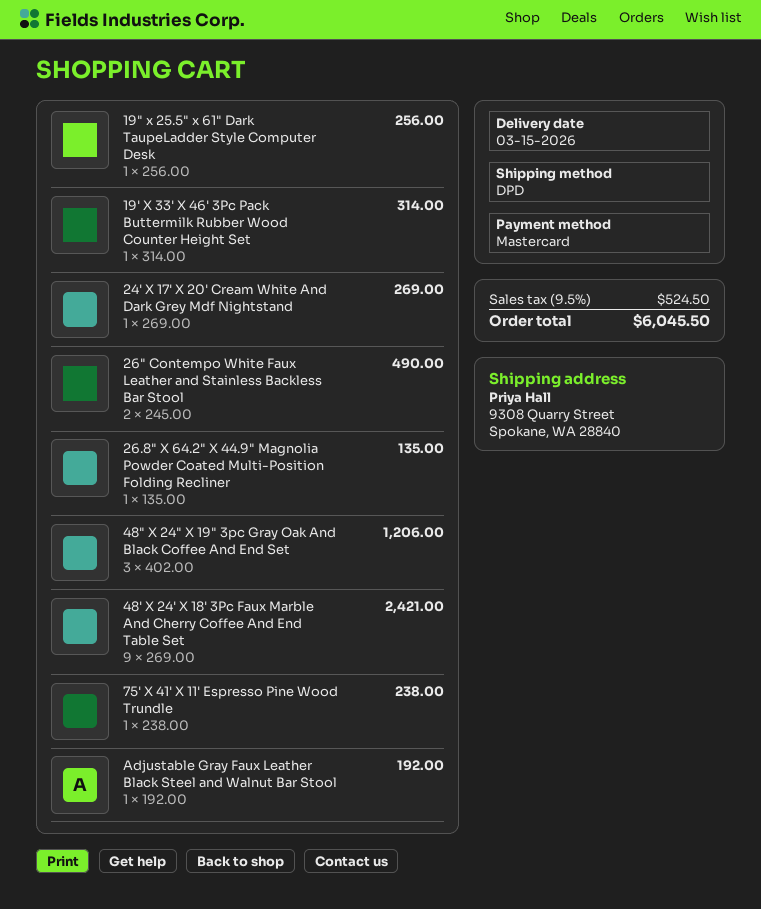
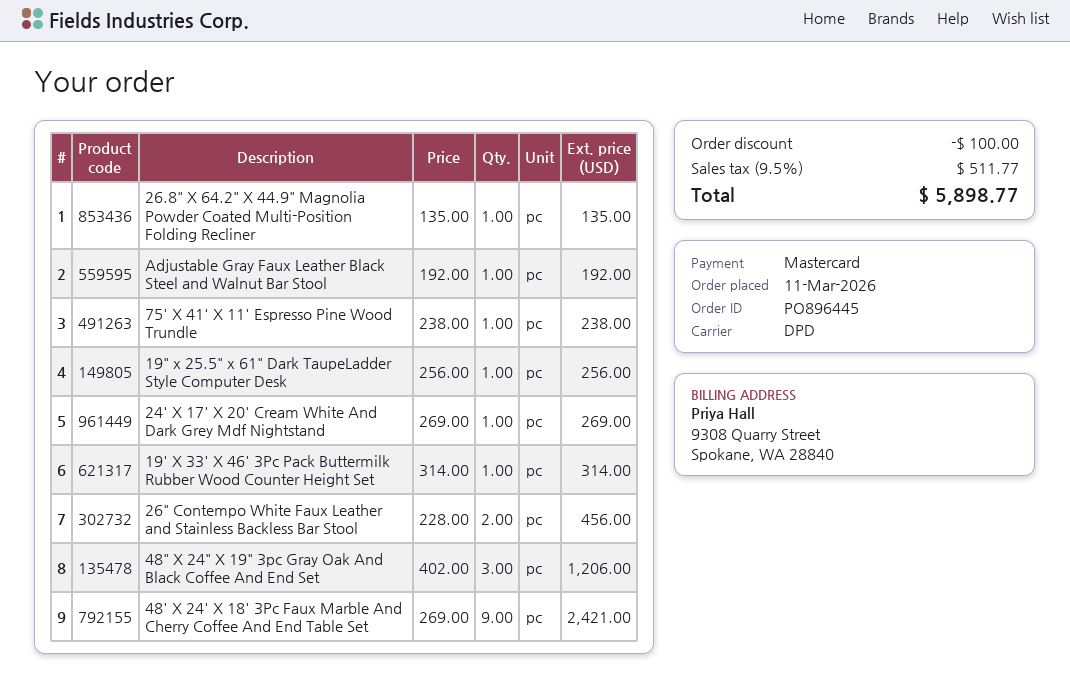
26" Contempo White Faux Leather and Stainless Backless Bar Stool: 2 x 245.00 = 490.00 -> 2 x 228.00 = 456.00
discount: none -> 100.00
tax: 9.5% = 524.50 -> 9.5% = 511.77
total: 6045.50 -> 5898.77

